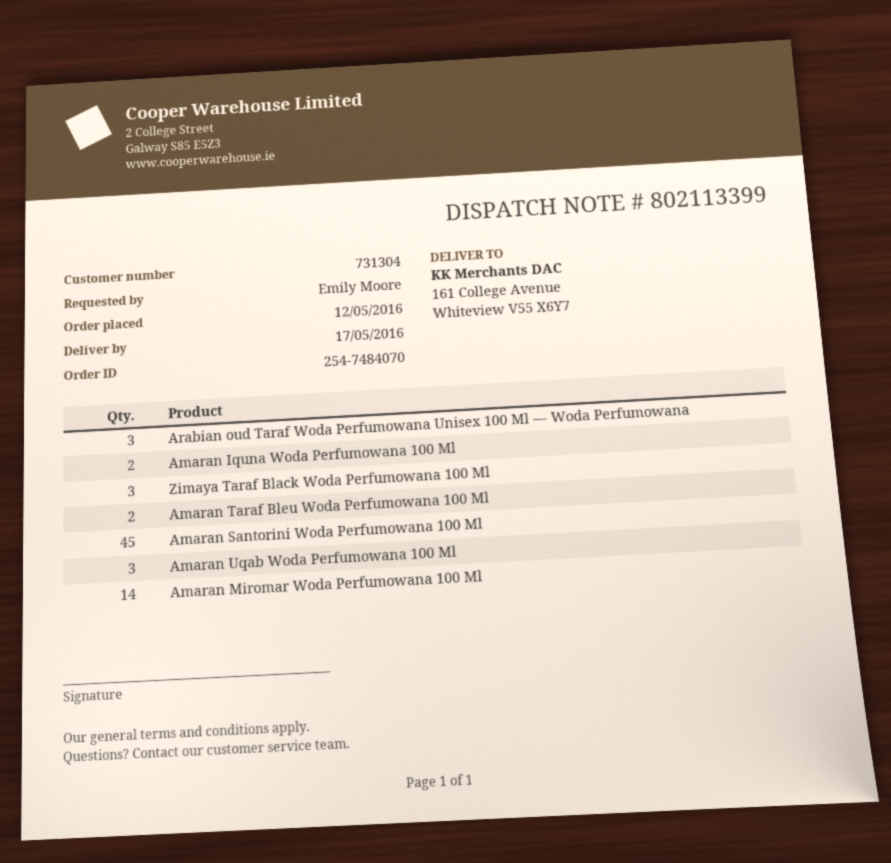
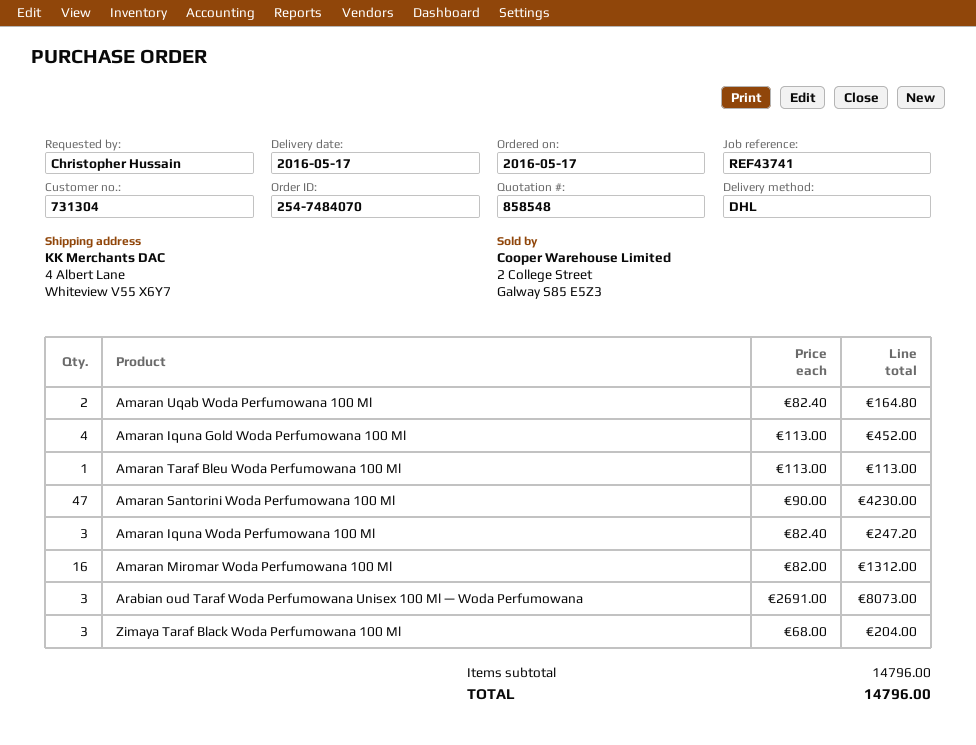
order date: 2016-05-12 -> 2016-05-17
ordered by: Emily Moore -> Christopher Hussain
ship to: 161 College Avenue, Whiteview V55 X6Y7 -> 4 Albert Lane, Whiteview V55 X6Y7
Amaran Iquna Woda Perfumowana 100 Ml: 2 -> 3
Amaran Taraf Bleu Woda Perfumowana 100 Ml: 2 -> 1
Amaran Santorini Woda Perfumowana 100 Ml: 45 -> 47
Amaran Uqab Woda Perfumowana 100 Ml: 3 -> 2
Amaran Miromar Woda Perfumowana 100 Ml: 14 -> 16
Amaran Iquna Gold Woda Perfumowana 100 Ml: none -> 4

